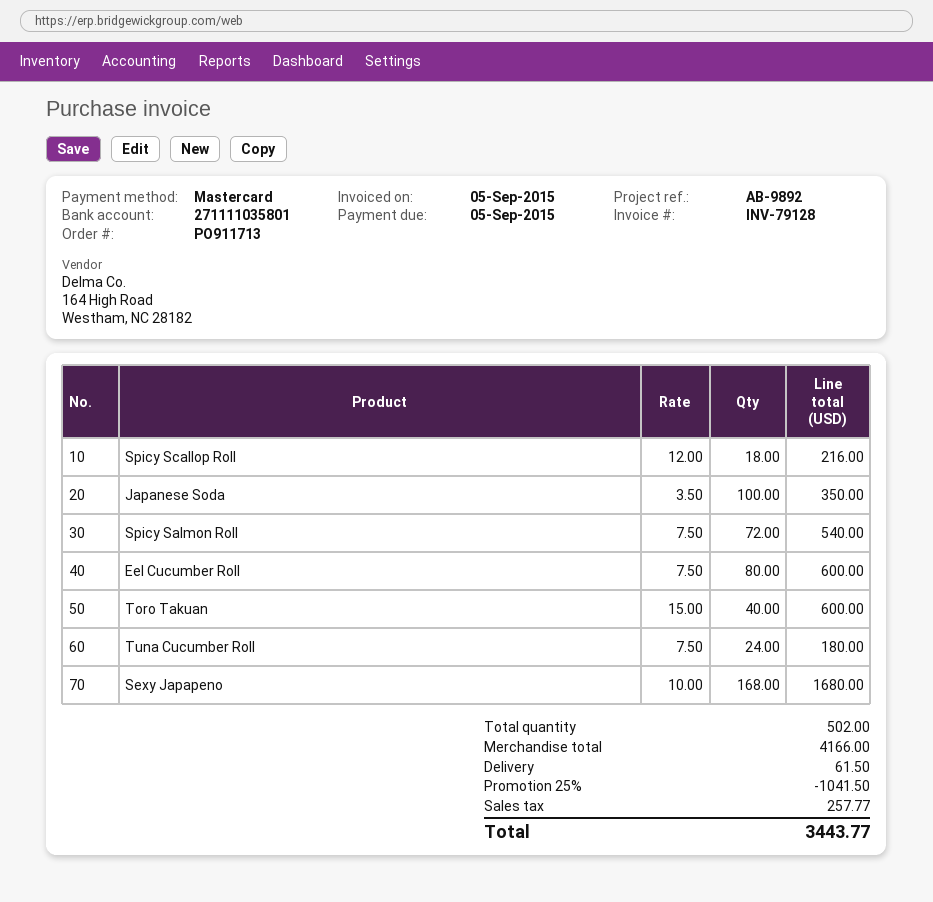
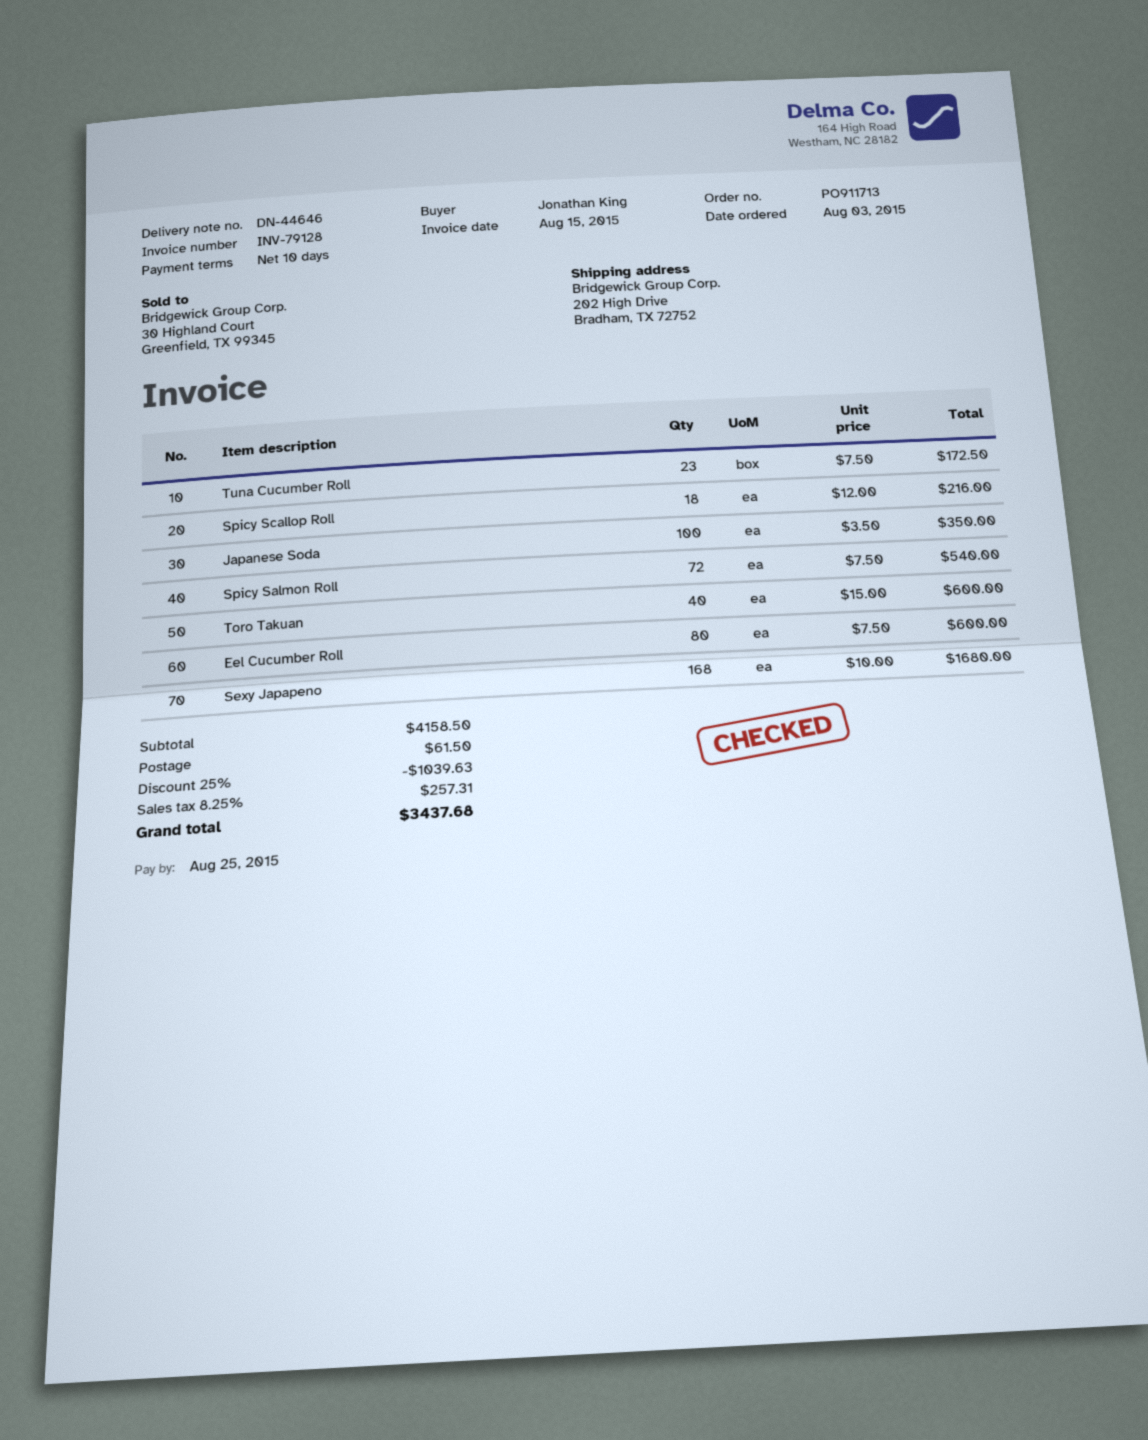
invoice date: 2015-09-05 -> 2015-08-15
due date: 2015-09-05 -> 2015-08-25
Tuna Cucumber Roll: 24 x 7.50 = 180.00 -> 23 x 7.50 = 172.50
subtotal: 4166.00 -> 4158.50
discount: 25% = 1041.50 -> 25% = 1039.63
tax: 257.77 -> 257.31
total: 3443.77 -> 3437.68

